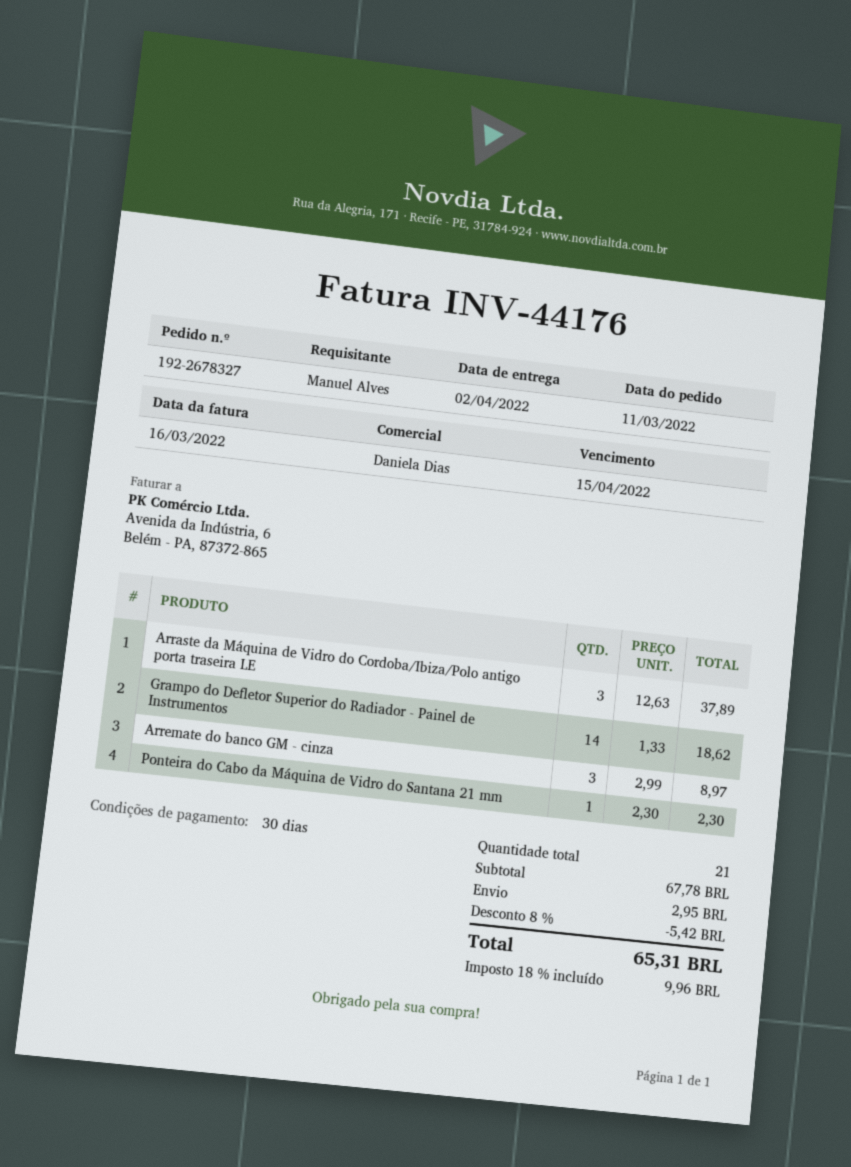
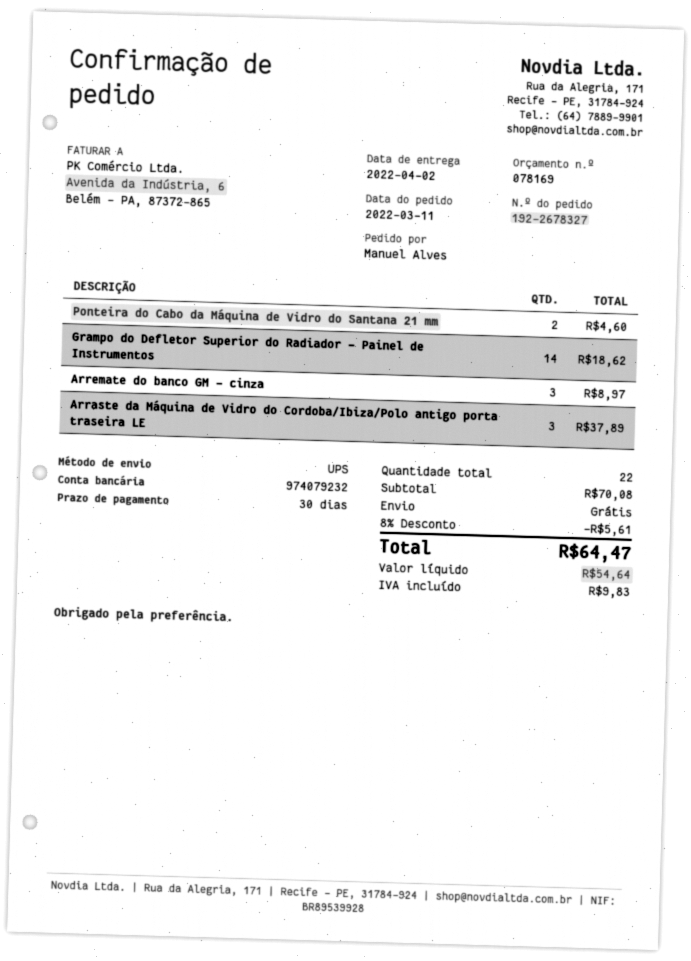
Ponteira do Cabo da Máquina de Vidro do Santana 21 mm: 1 for 2.30 -> 2 for 4.60
total quantity: 21 -> 22
subtotal: 67.78 -> 70.08
discount: 8% = 5.42 -> 8% = 5.61
shipping: 2.95 -> 0.00
tax: 9.96 -> 9.83
total: 65.31 -> 64.47

